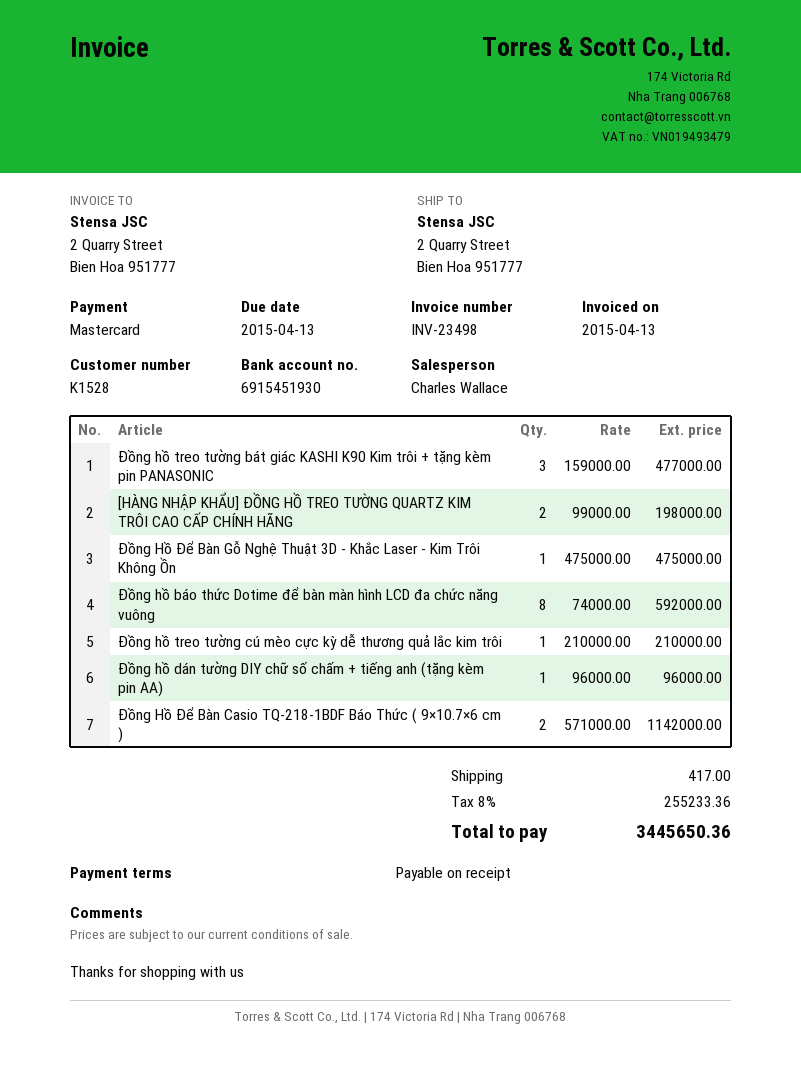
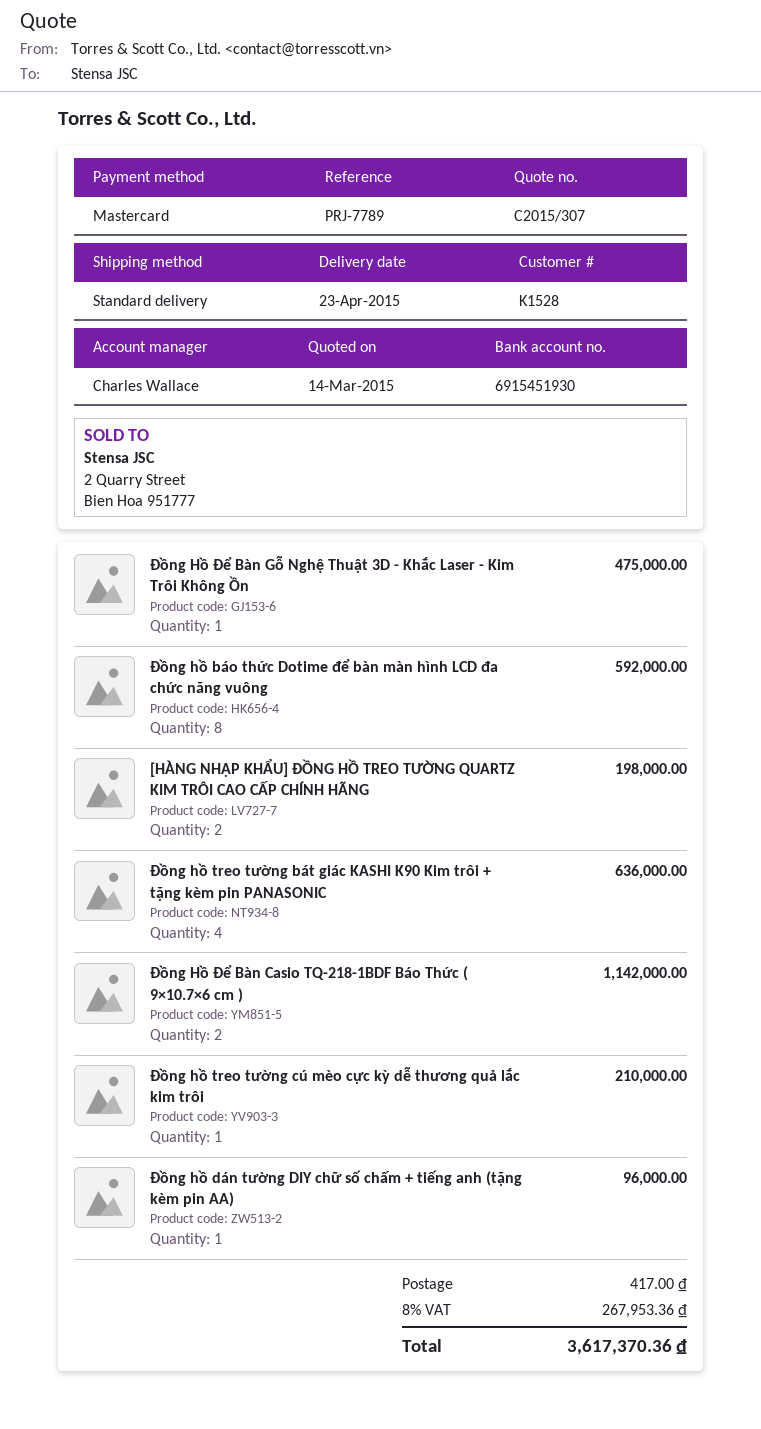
Đồng hồ treo tường bát giác KASHI K90 Kim trôi + tặng kèm pin PANASONIC: 3 for 477000.00 -> 4 for 636000.00
tax: 8% = 255233.36 -> 8% = 267953.36
total: 3445650.36 -> 3617370.36

